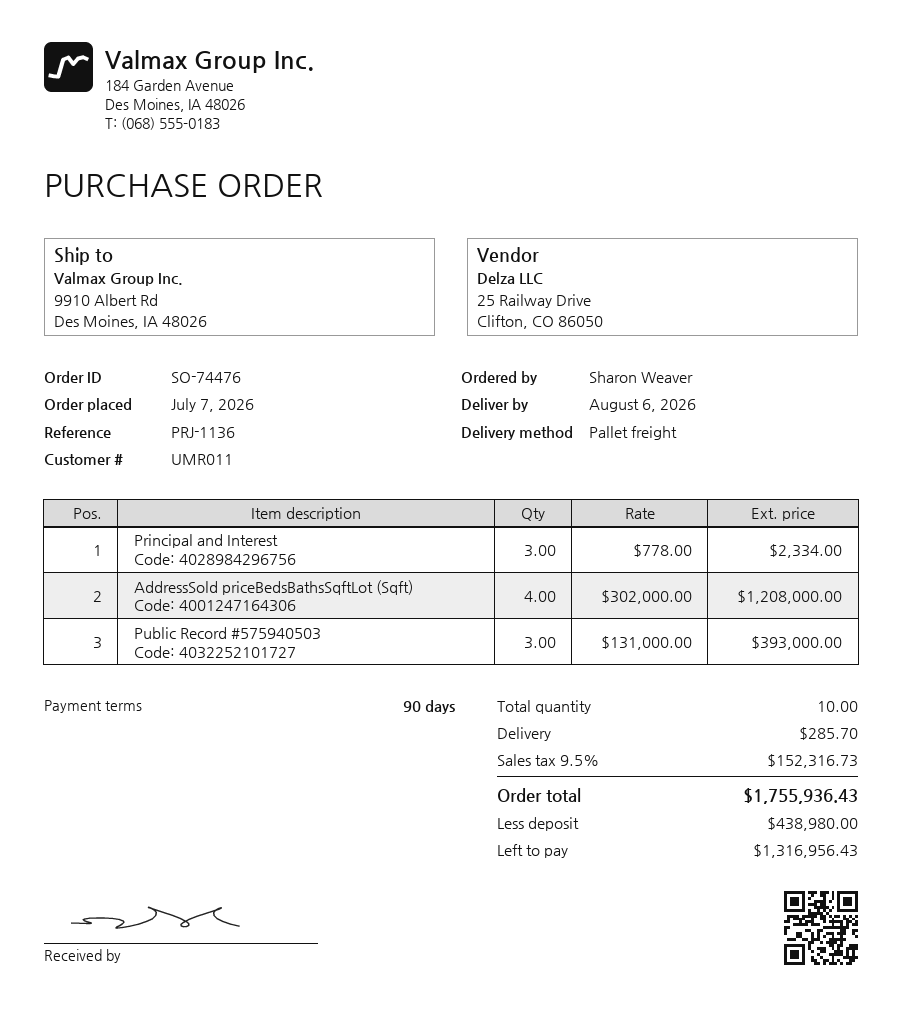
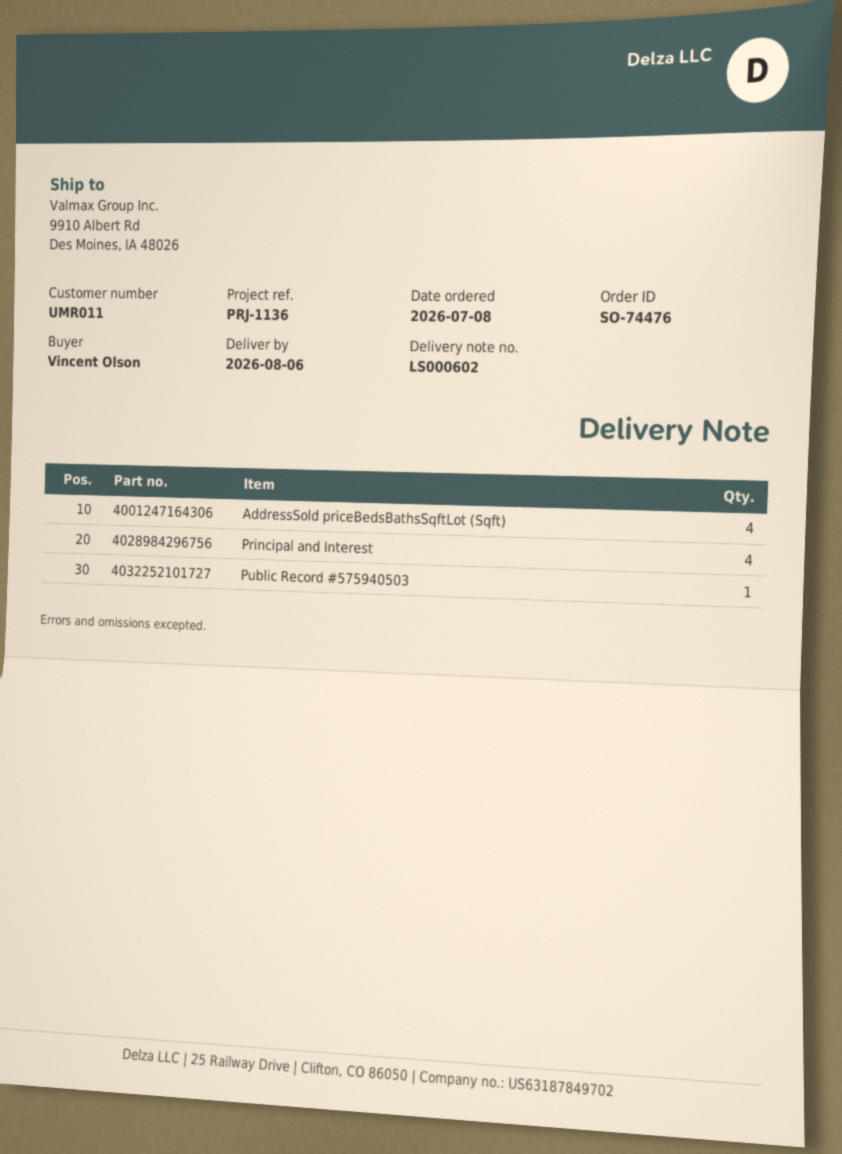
order date: 2026-07-07 -> 2026-07-08
ordered by: Sharon Weaver -> Vincent Olson
Principal and Interest: 3 -> 4
Public Record #575940503: 3 -> 1

